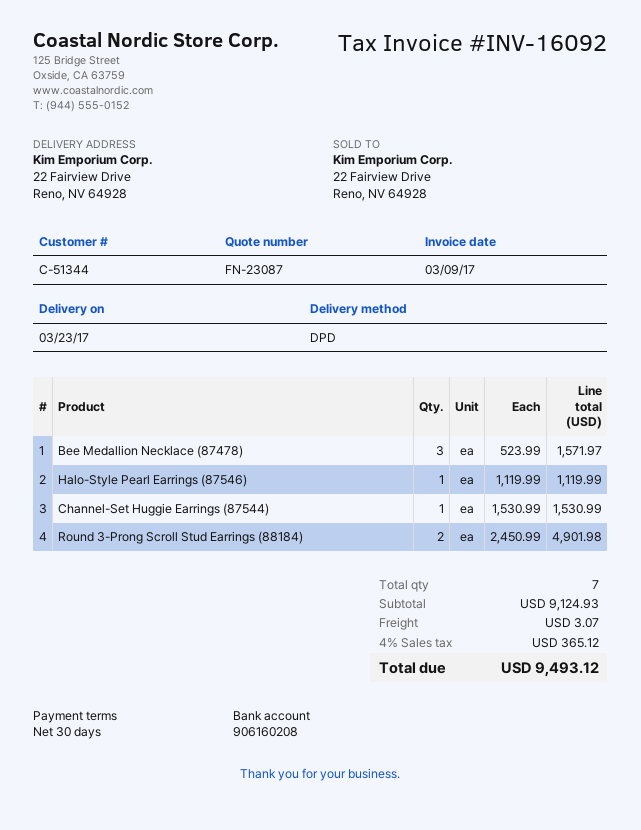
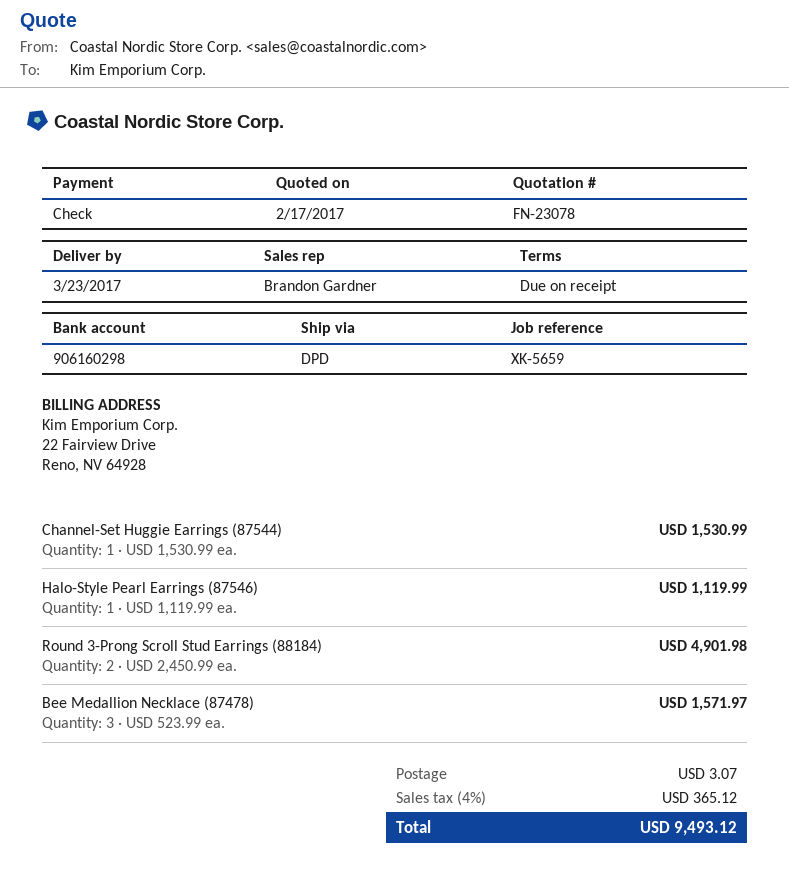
quote number: FN-23087 -> FN-23078
payment terms: 30 days -> on receipt
bank account: 906160208 -> 906160298

